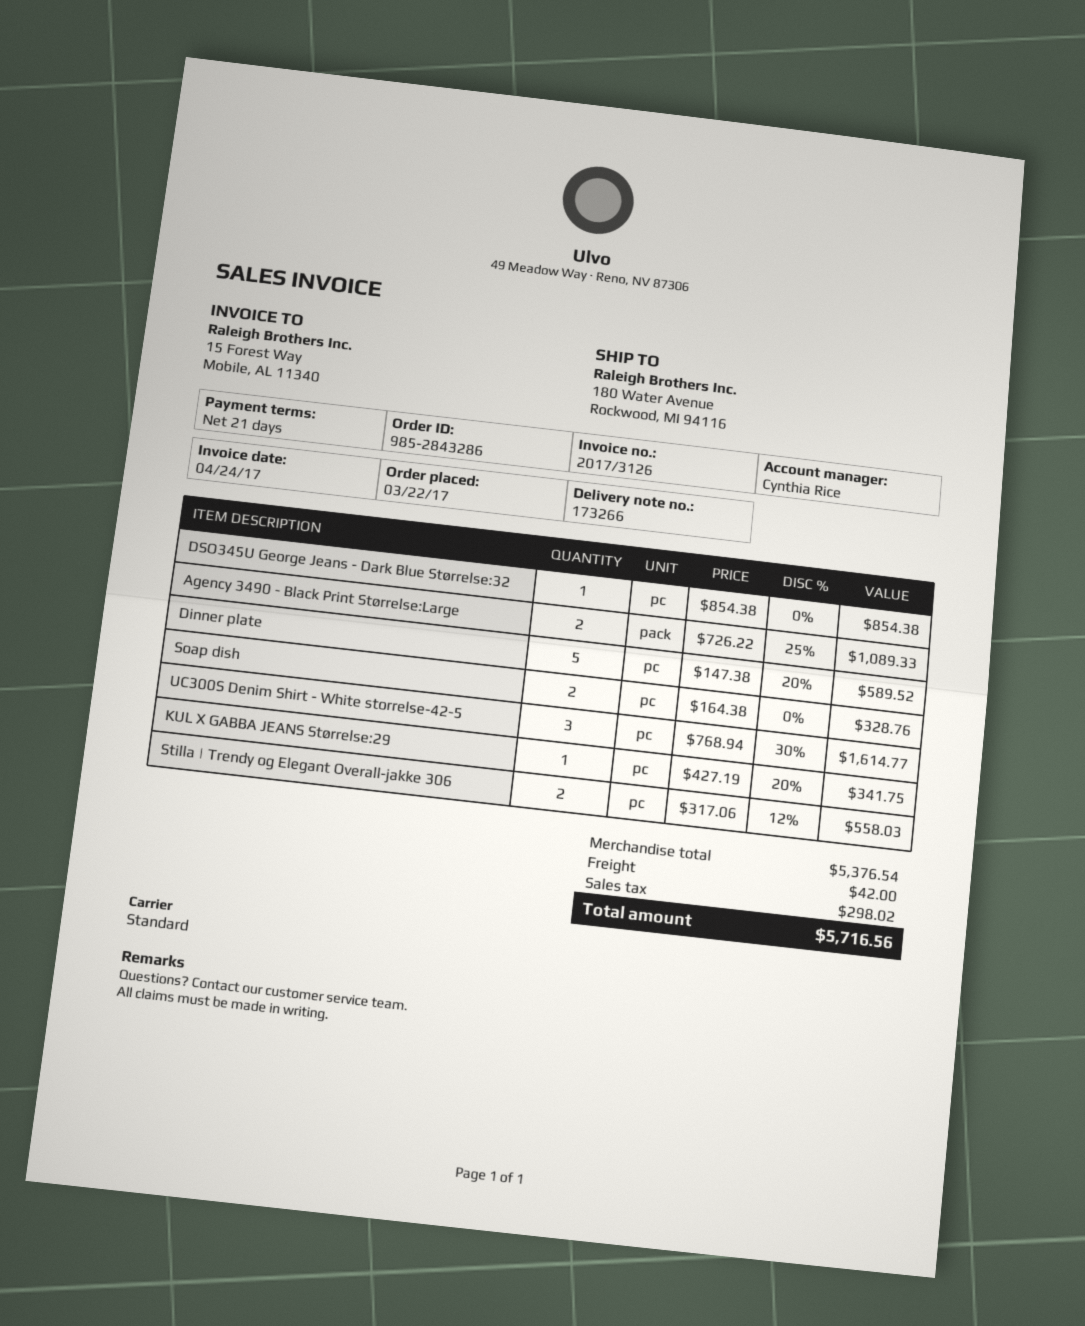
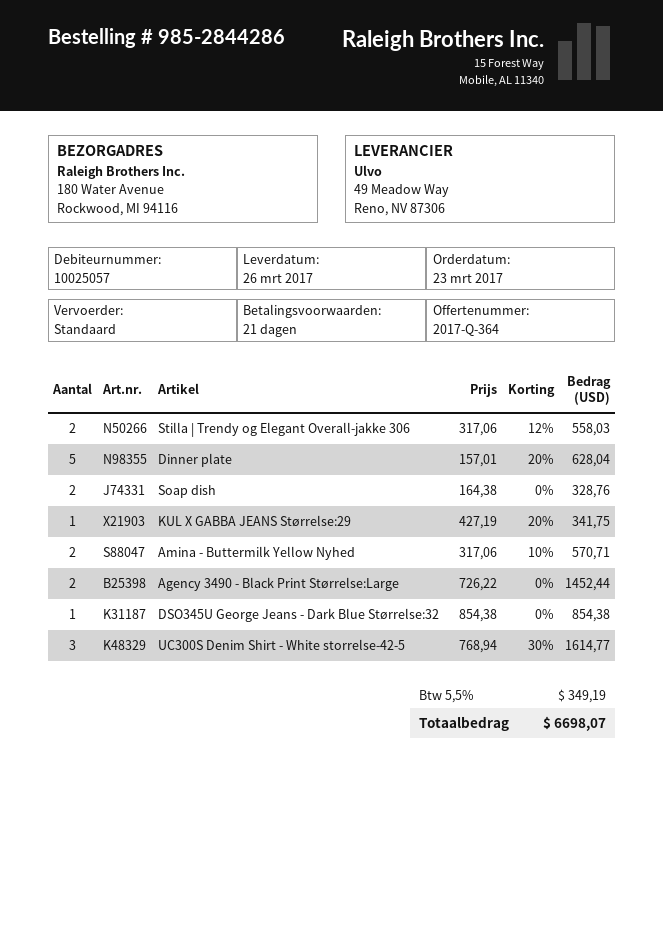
order number: 985-2843286 -> 985-2844286
order date: 2017-03-22 -> 2017-03-23
Agency 3490 - Black Print Størrelse:Large: 2 x 726.22 - 25% = 1089.33 -> 2 x 726.22 = 1452.44
Dinner plate: 5 x 147.38 - 20% = 589.52 -> 5 x 157.01 - 20% = 628.04
Amina - Buttermilk Yellow Nyhed: none -> 2 x 317.06 - 10% = 570.71
shipping: 42.00 -> none
tax: 298.02 -> 349.19
total: 5716.56 -> 6698.07

